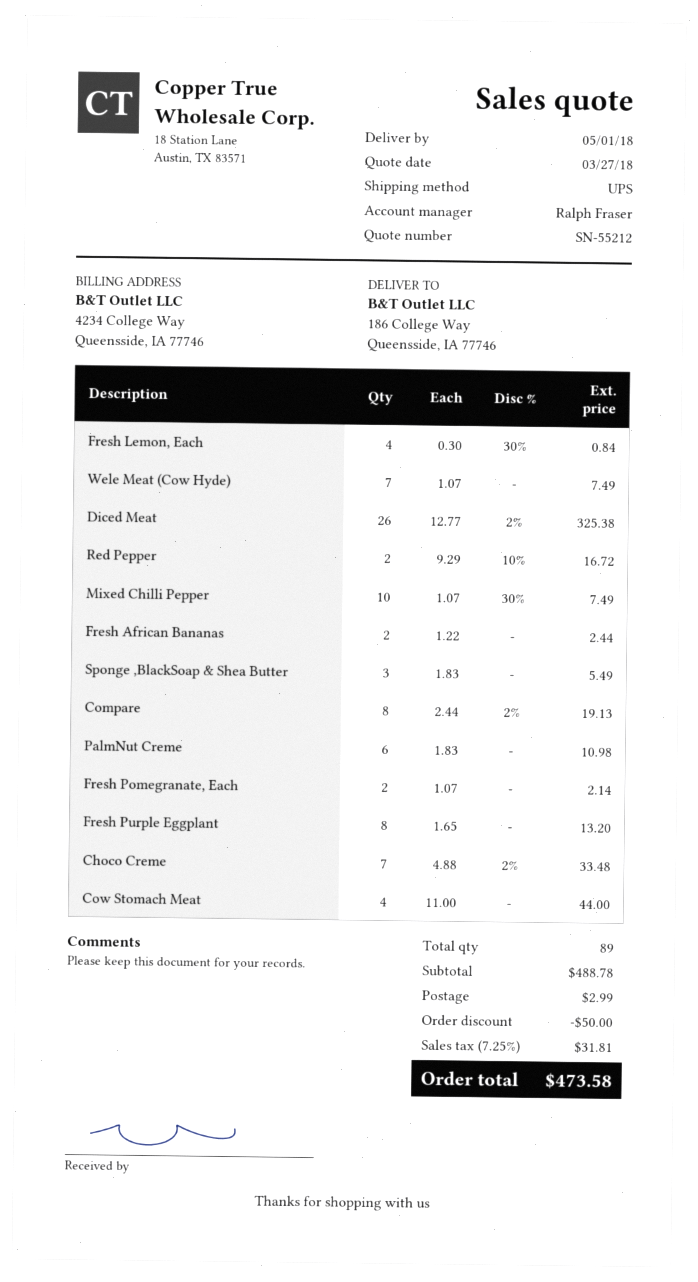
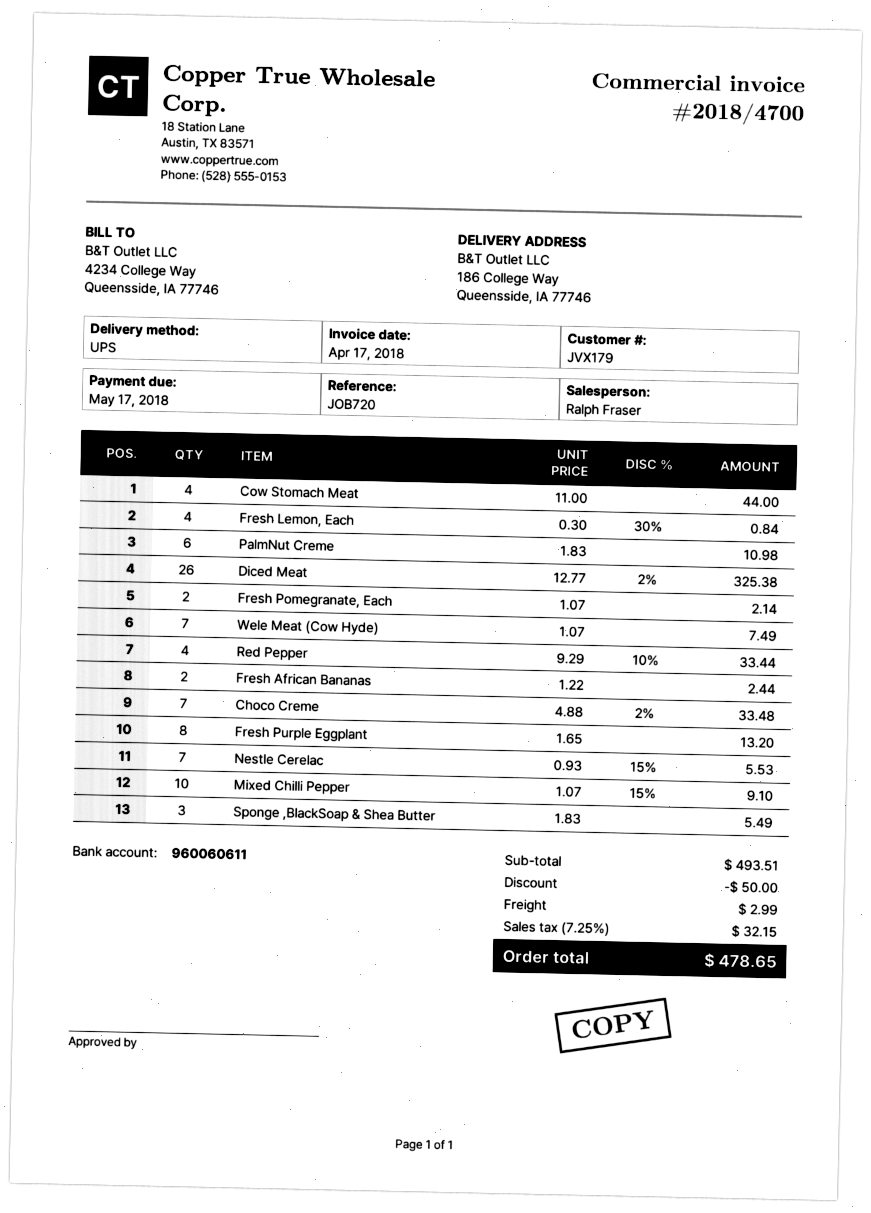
Red Pepper: 2 x 9.29 - 10% = 16.72 -> 4 x 9.29 - 10% = 33.44
Mixed Chilli Pepper: 10 x 1.07 - 30% = 7.49 -> 10 x 1.07 - 15% = 9.10
Compare: 8 x 2.44 - 2% = 19.13 -> none
Nestle Cerelac: none -> 7 x 0.93 - 15% = 5.53
subtotal: 488.78 -> 493.51
tax: 7.25% = 31.81 -> 7.25% = 32.15
total: 473.58 -> 478.65

